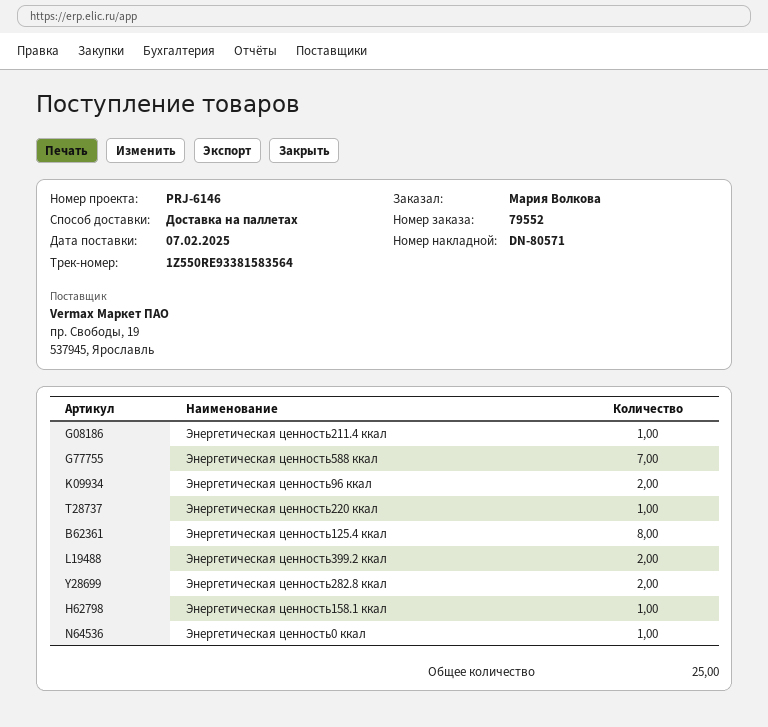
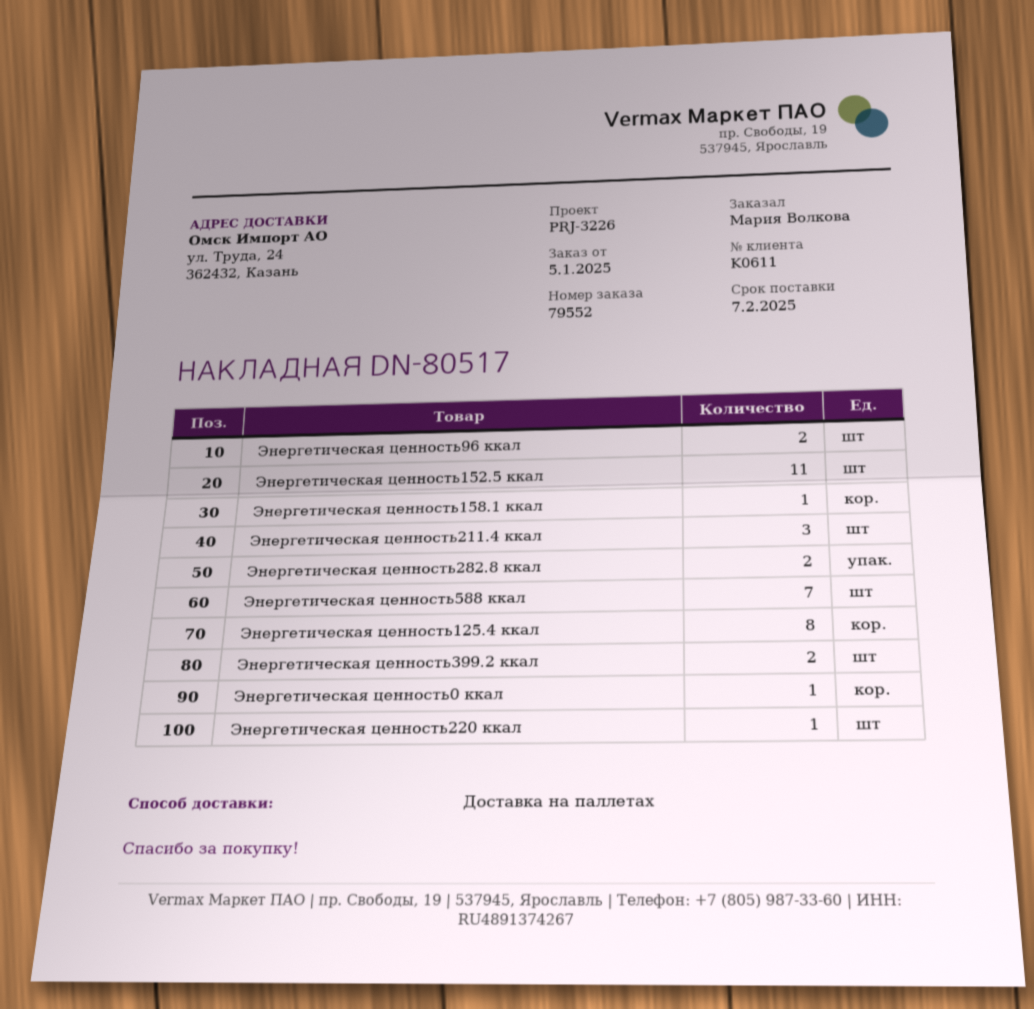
delivery note number: DN-80571 -> DN-80517
reference: PRJ-6146 -> PRJ-3226
Энергетическая ценность211.4 ккал: 1 -> 3
Энергетическая ценность152.5 ккал: none -> 11

